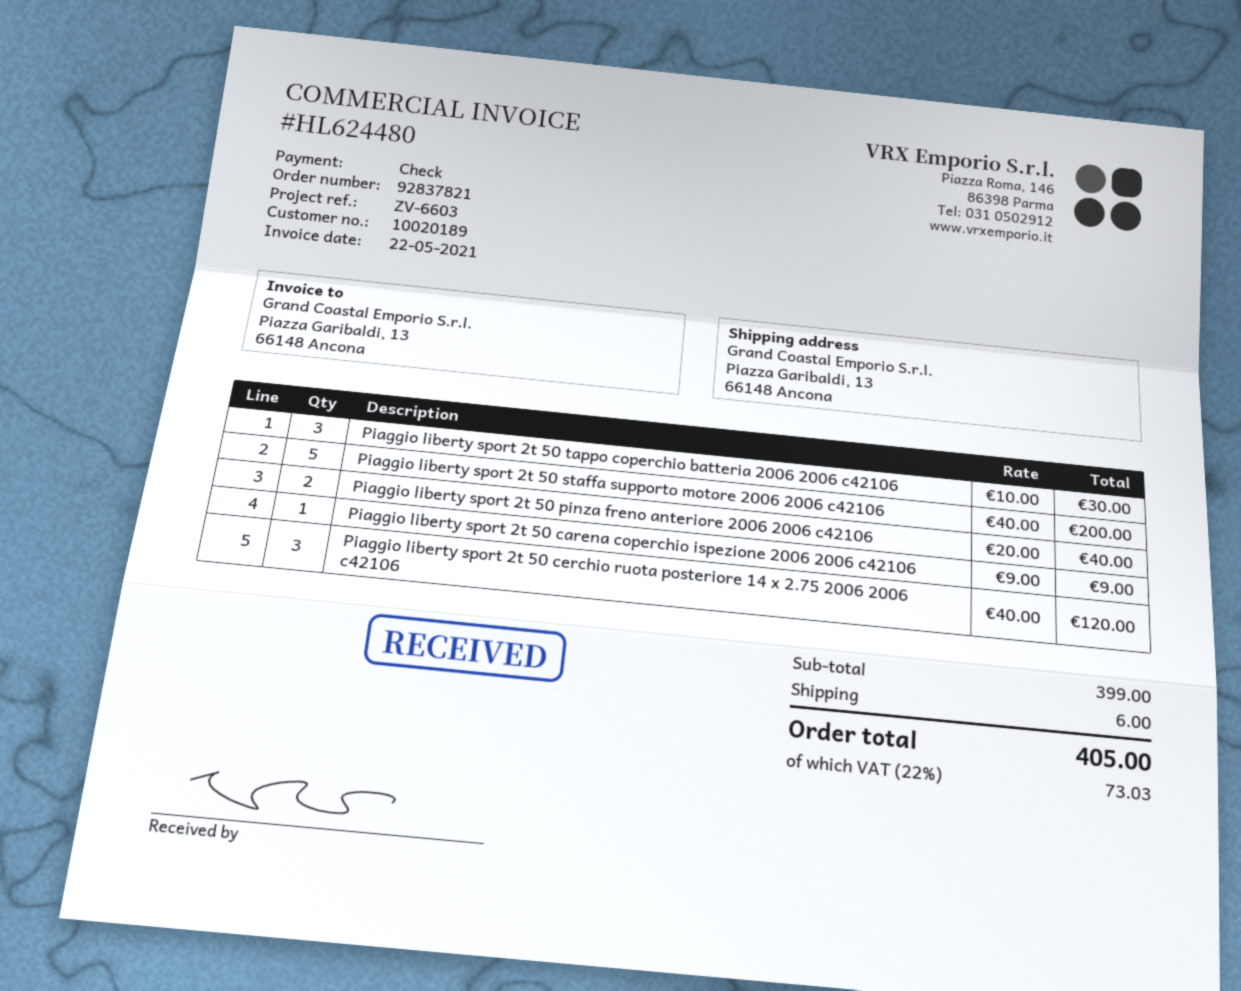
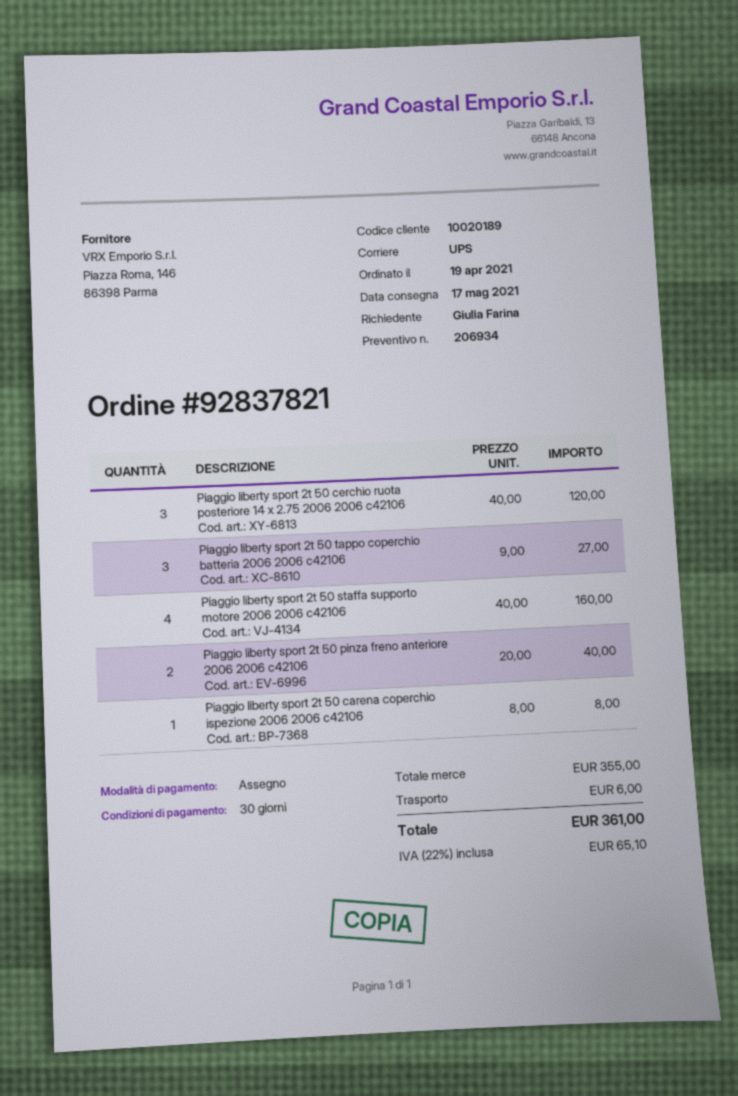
Piaggio liberty sport 2t 50 tappo coperchio batteria 2006 2006 c42106: 3 x 10.00 = 30.00 -> 3 x 9.00 = 27.00
Piaggio liberty sport 2t 50 staffa supporto motore 2006 2006 c42106: 5 x 40.00 = 200.00 -> 4 x 40.00 = 160.00
Piaggio liberty sport 2t 50 carena coperchio ispezione 2006 2006 c42106: 1 x 9.00 = 9.00 -> 1 x 8.00 = 8.00
subtotal: 399.00 -> 355.00
tax: 22% = 73.03 -> 22% = 65.10
total: 405.00 -> 361.00

